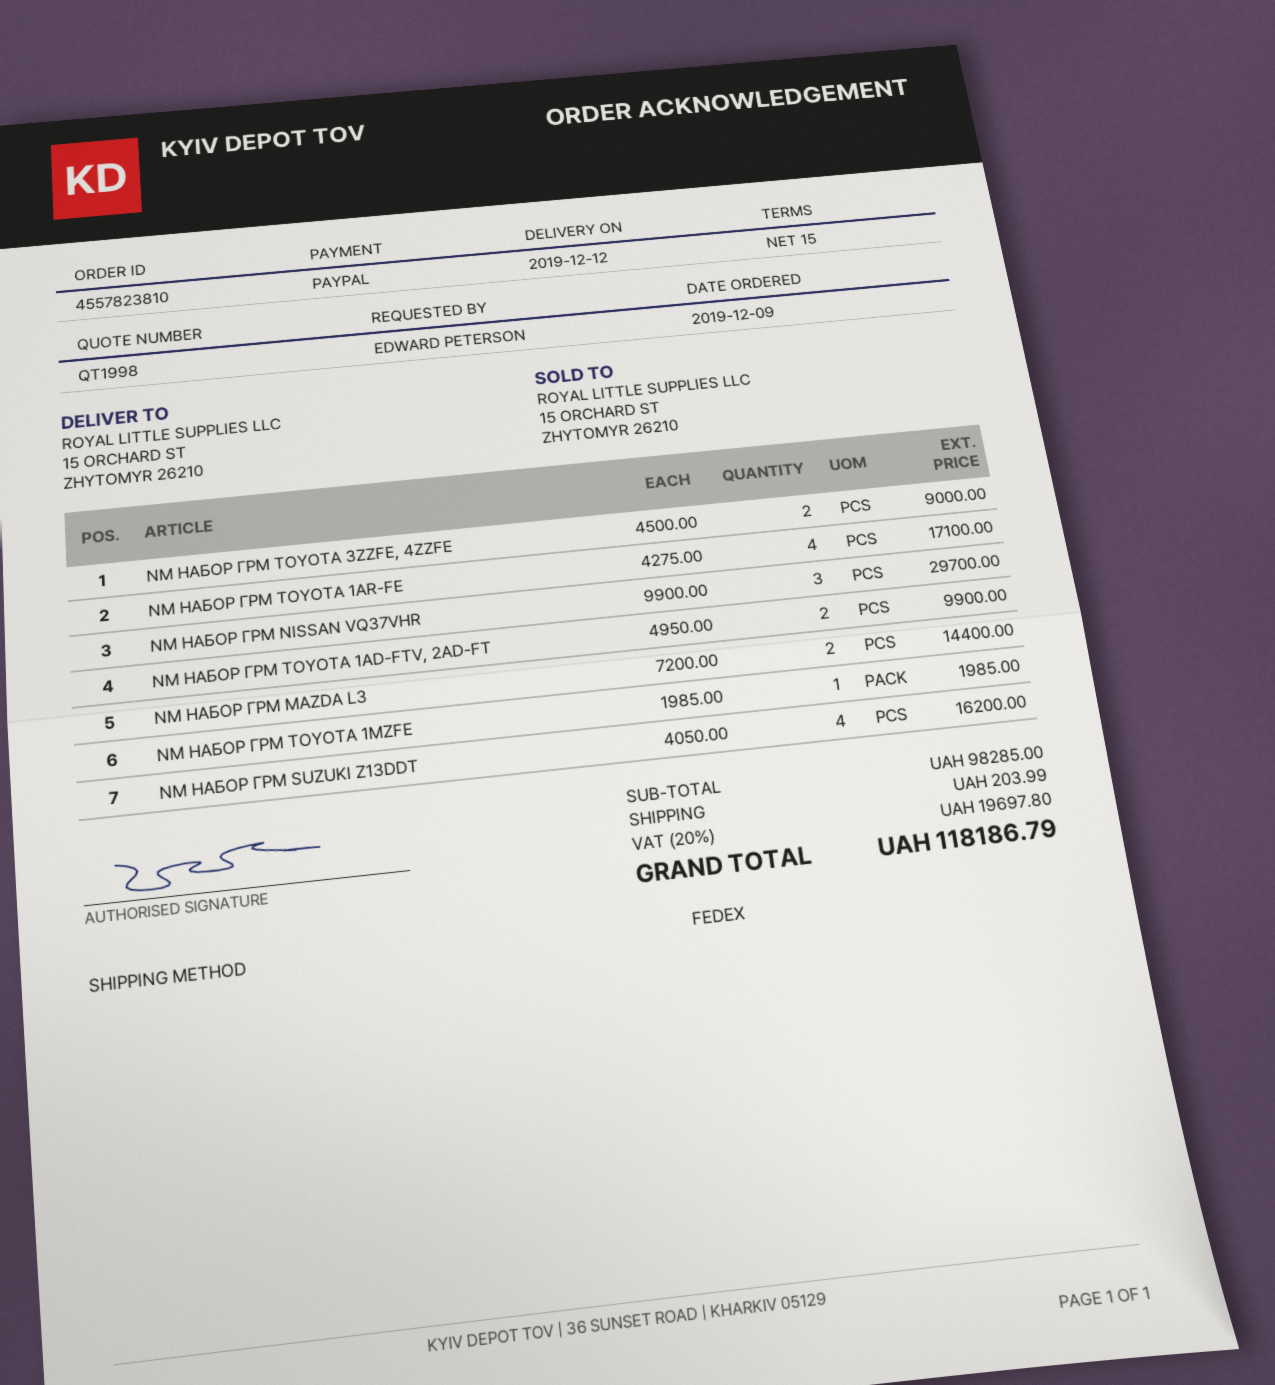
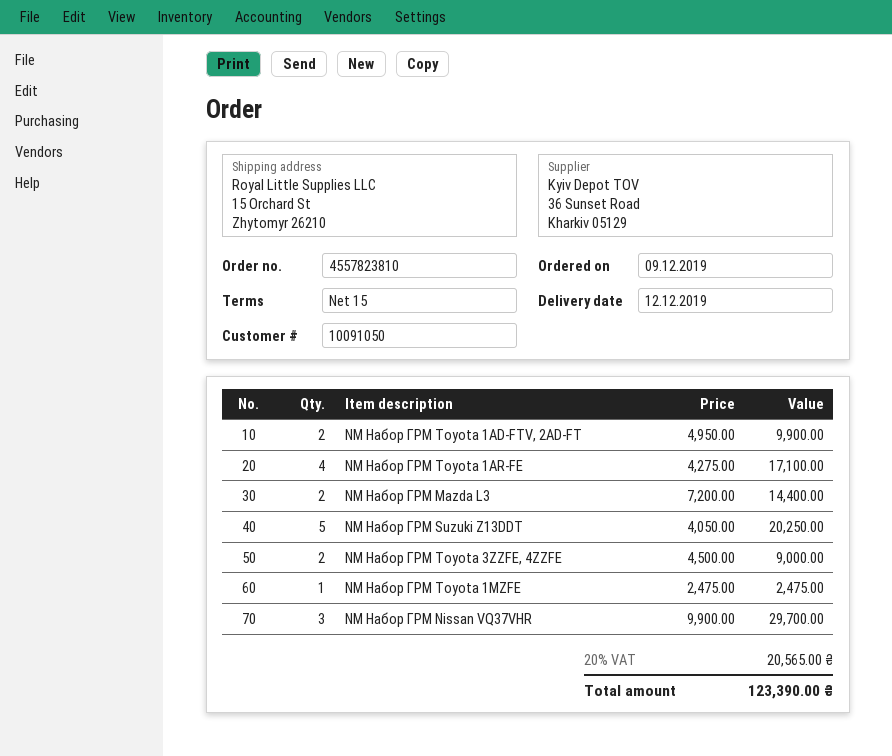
NM НАБОР ГРМ TOYOTA 1MZFE: 1 x 1985.00 = 1985.00 -> 1 x 2475.00 = 2475.00
NM НАБОР ГРМ SUZUKI Z13DDT: 4 x 4050.00 = 16200.00 -> 5 x 4050.00 = 20250.00
shipping: 203.99 -> none
tax: 20% = 19697.80 -> 20% = 20565.00
total: 118186.79 -> 123390.00

